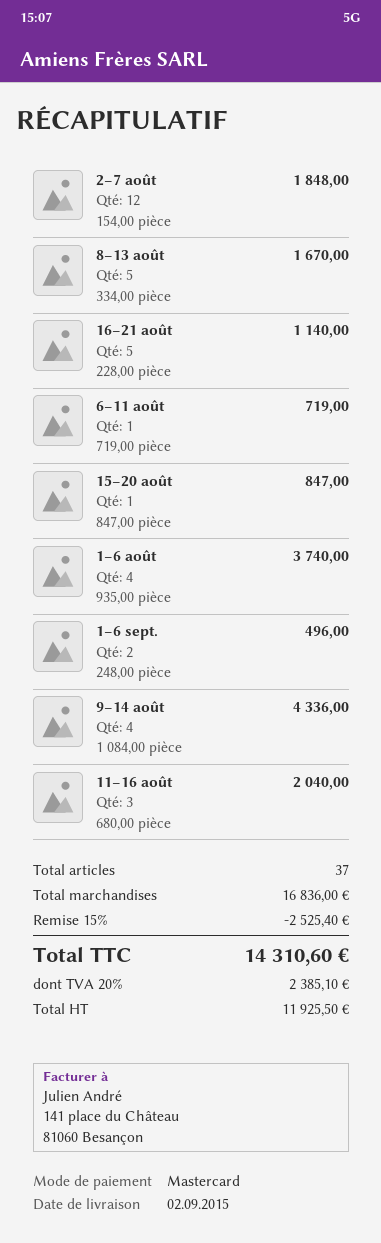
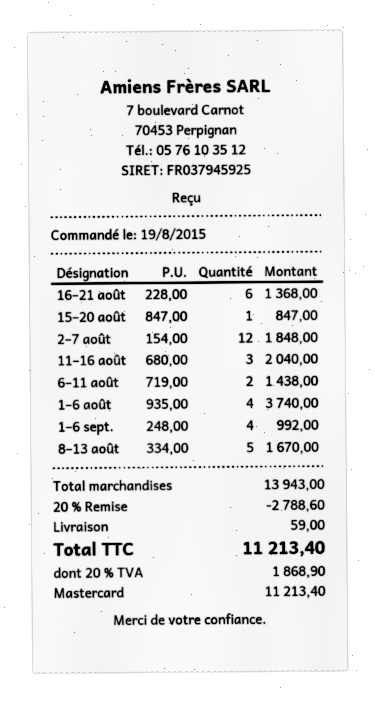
16–21 août: 5 x 228.00 = 1140.00 -> 6 x 228.00 = 1368.00
6–11 août: 1 x 719.00 = 719.00 -> 2 x 719.00 = 1438.00
1–6 sept.: 2 x 248.00 = 496.00 -> 4 x 248.00 = 992.00
9–14 août: 4 x 1084.00 = 4336.00 -> none
subtotal: 16836.00 -> 13943.00
discount: 15% = 2525.40 -> 20% = 2788.60
shipping: none -> 59.00
tax: 20% = 2385.10 -> 20% = 1868.90
total: 14310.60 -> 11213.40

